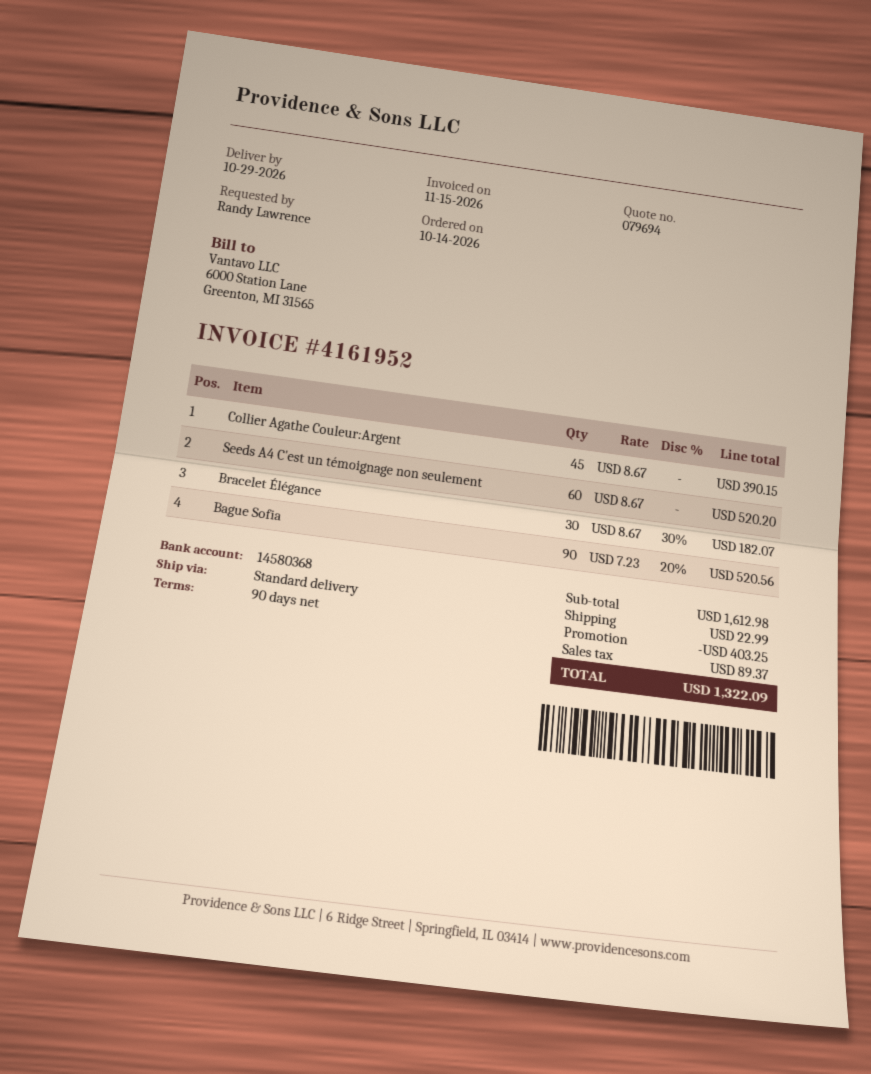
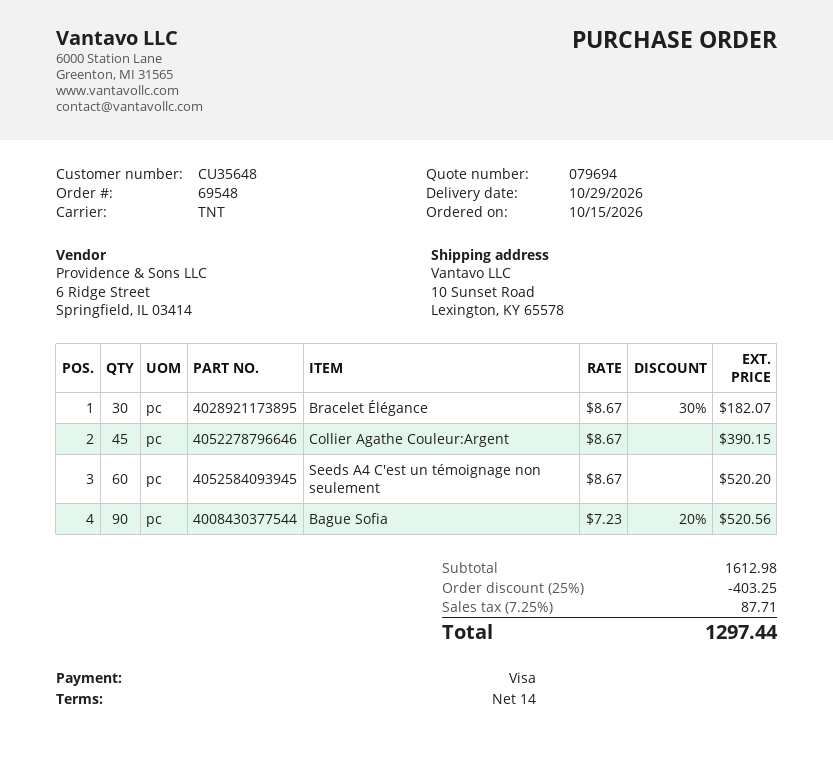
order date: 2026-10-14 -> 2026-10-15
payment terms: 90 days -> 14 days
shipping method: standard -> TNT
shipping: 22.99 -> none
tax: 89.37 -> 87.71
total: 1322.09 -> 1297.44

